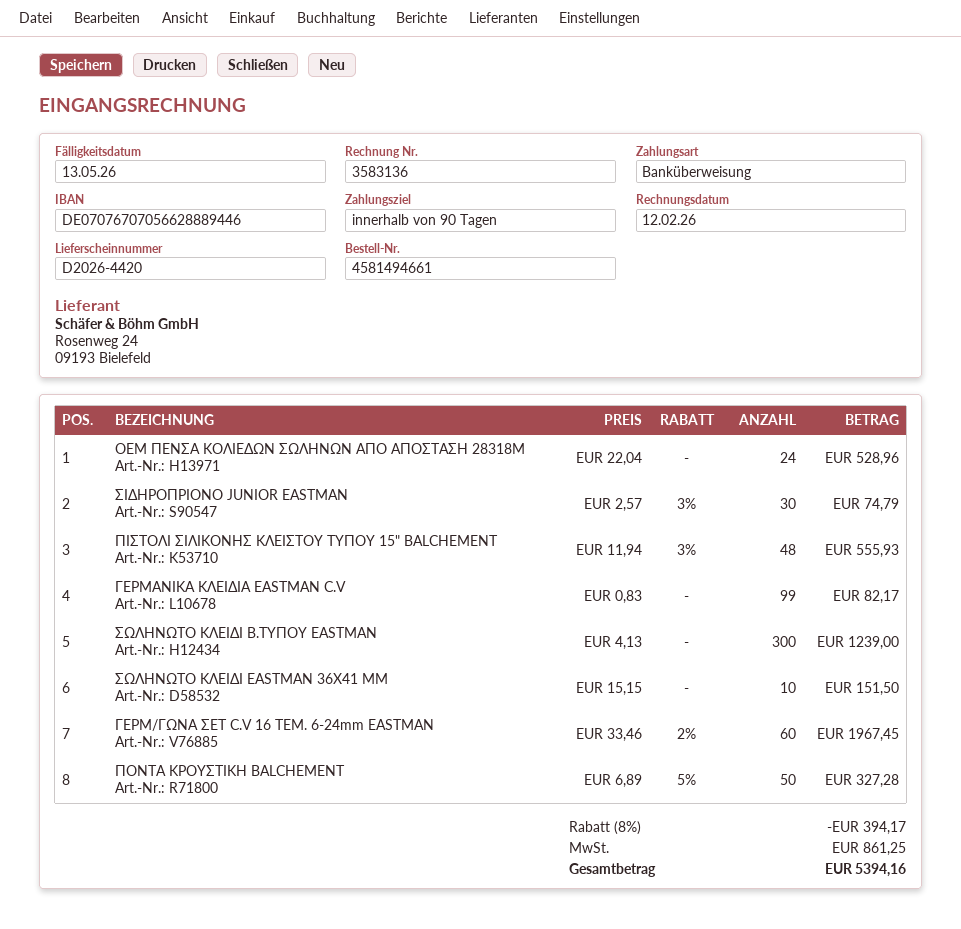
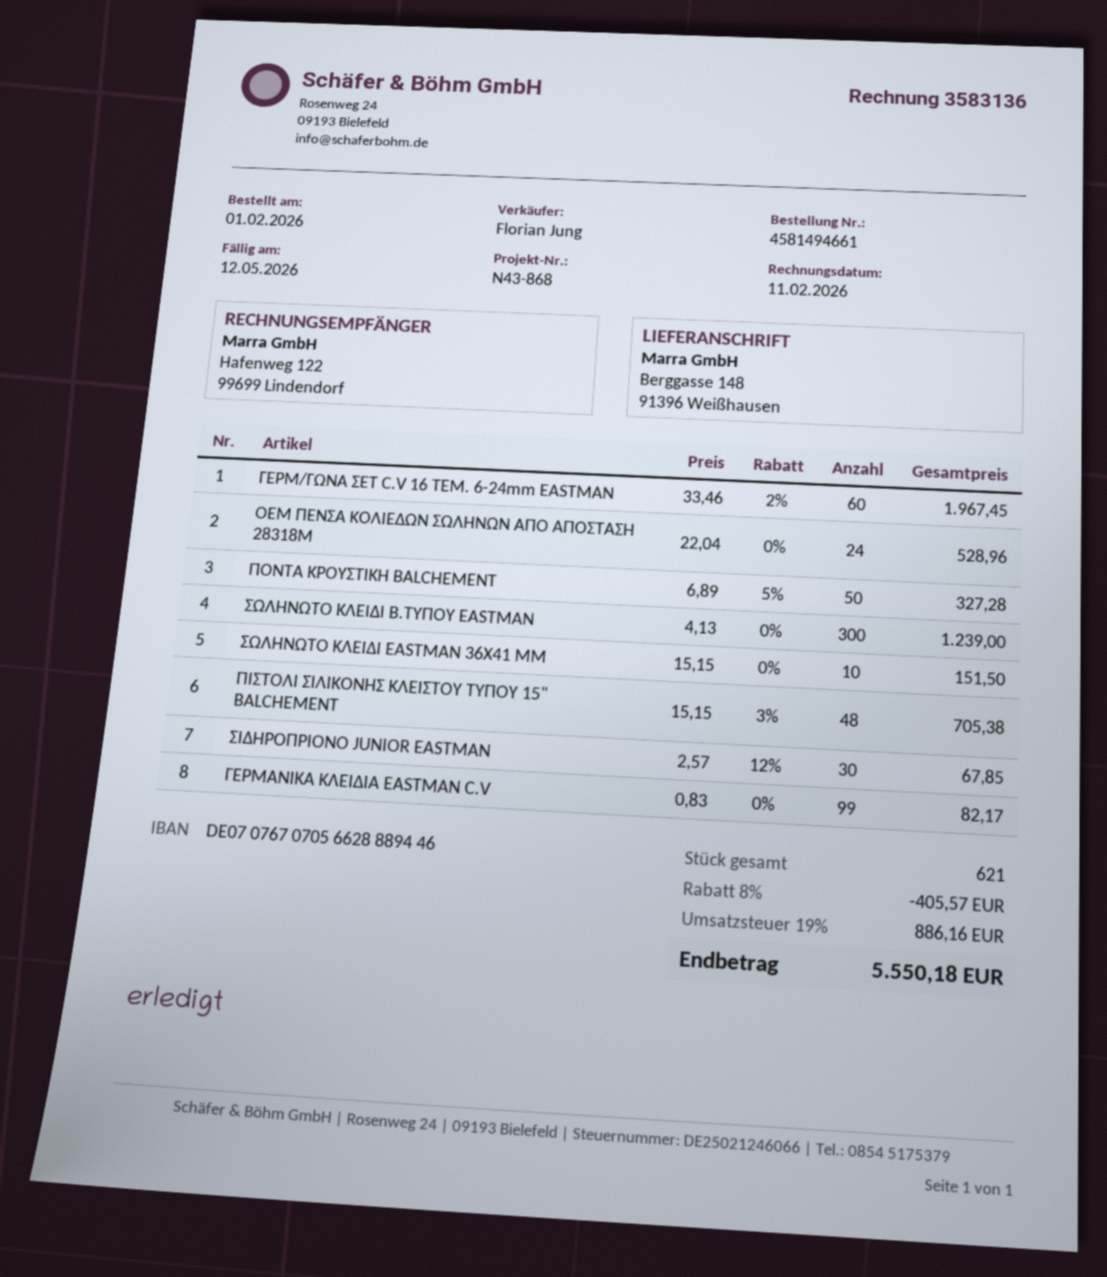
invoice date: 2026-02-12 -> 2026-02-11
due date: 2026-05-13 -> 2026-05-12
ΣΙΔΗΡΟΠΡΙΟΝΟ JUNIOR EASTMAN: 30 x 2.57 - 3% = 74.79 -> 30 x 2.57 - 12% = 67.85
ΠΙΣΤΟΛΙ ΣΙΛΙΚΟΝΗΣ ΚΛΕΙΣΤΟΥ ΤΥΠΟΥ 15" BALCHEMENT: 48 x 11.94 - 3% = 555.93 -> 48 x 15.15 - 3% = 705.38
discount: 8% = 394.17 -> 8% = 405.57
tax: 861.25 -> 886.16
total: 5394.16 -> 5550.18

